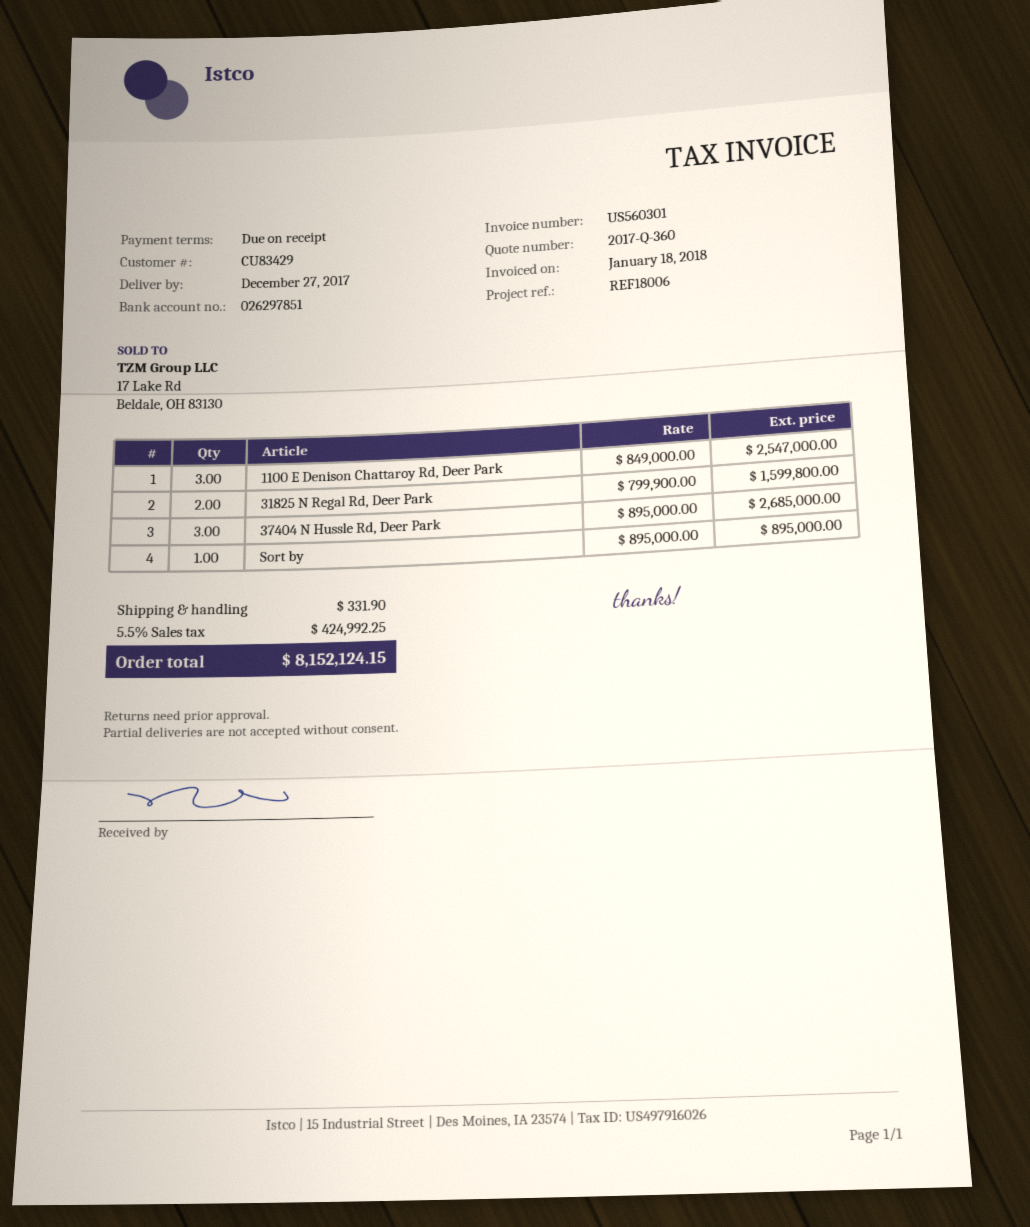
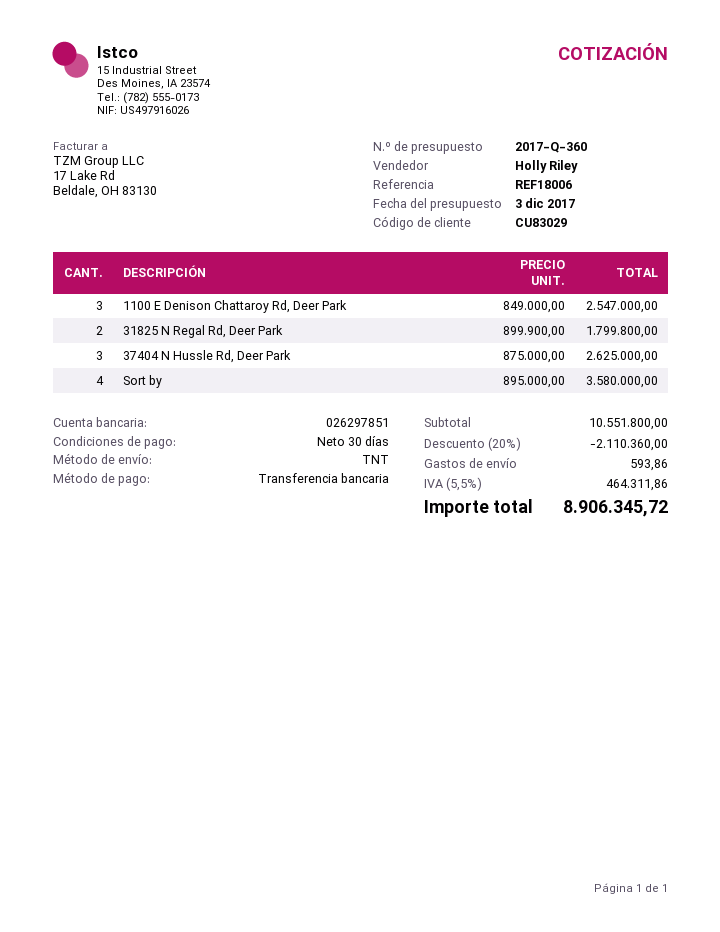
payment terms: on receipt -> 30 days
customer number: CU83429 -> CU83029
31825 N Regal Rd, Deer Park: 2 x 799900.00 = 1599800.00 -> 2 x 899900.00 = 1799800.00
37404 N Hussle Rd, Deer Park: 3 x 895000.00 = 2685000.00 -> 3 x 875000.00 = 2625000.00
Sort by: 1 x 895000.00 = 895000.00 -> 4 x 895000.00 = 3580000.00
discount: none -> 20% = 2110360.00
shipping: 331.90 -> 593.86
tax: 5.5% = 424992.25 -> 5.5% = 464311.86
total: 8152124.15 -> 8906345.72

